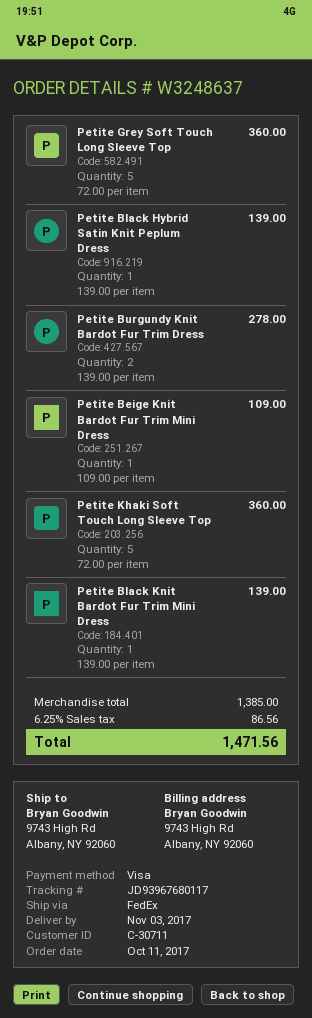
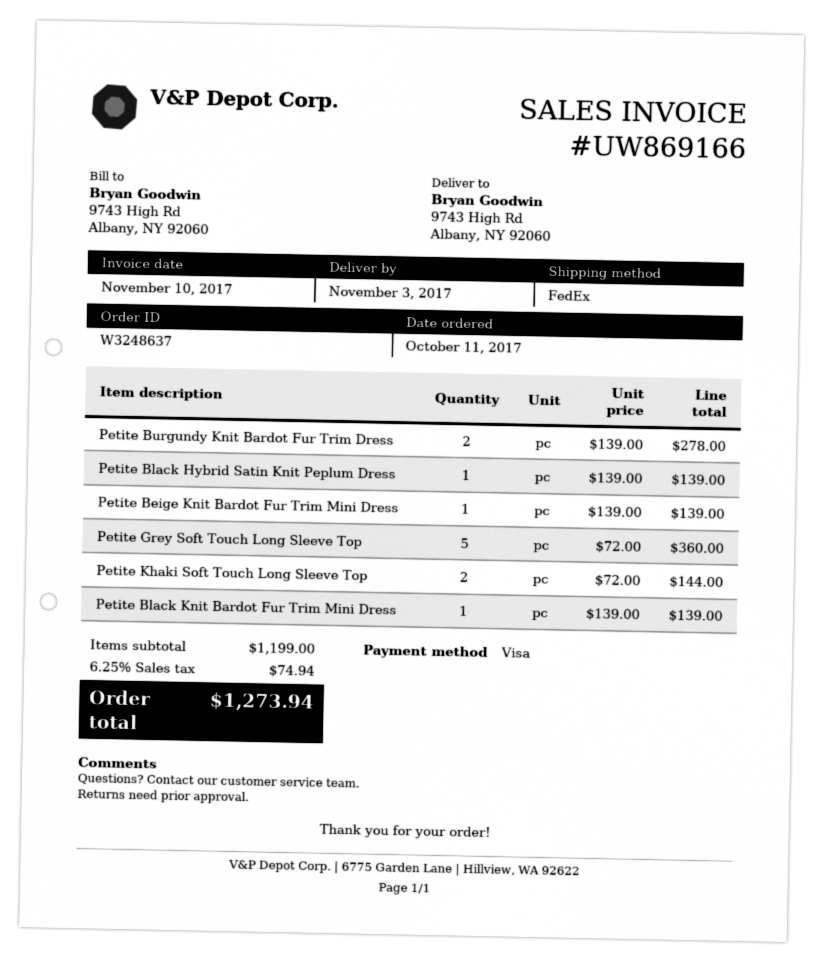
Petite Beige Knit Bardot Fur Trim Mini Dress: 1 x 109.00 = 109.00 -> 1 x 139.00 = 139.00
Petite Khaki Soft Touch Long Sleeve Top: 5 x 72.00 = 360.00 -> 2 x 72.00 = 144.00
subtotal: 1385.00 -> 1199.00
tax: 6.25% = 86.56 -> 6.25% = 74.94
total: 1471.56 -> 1273.94

